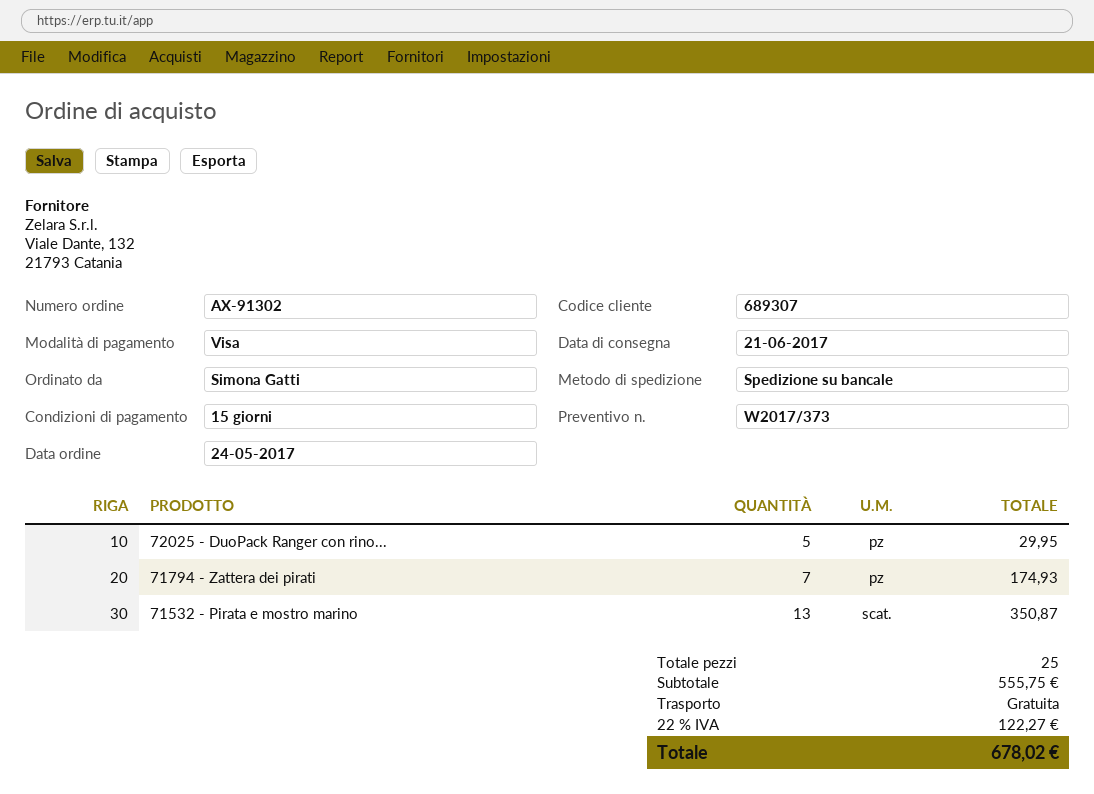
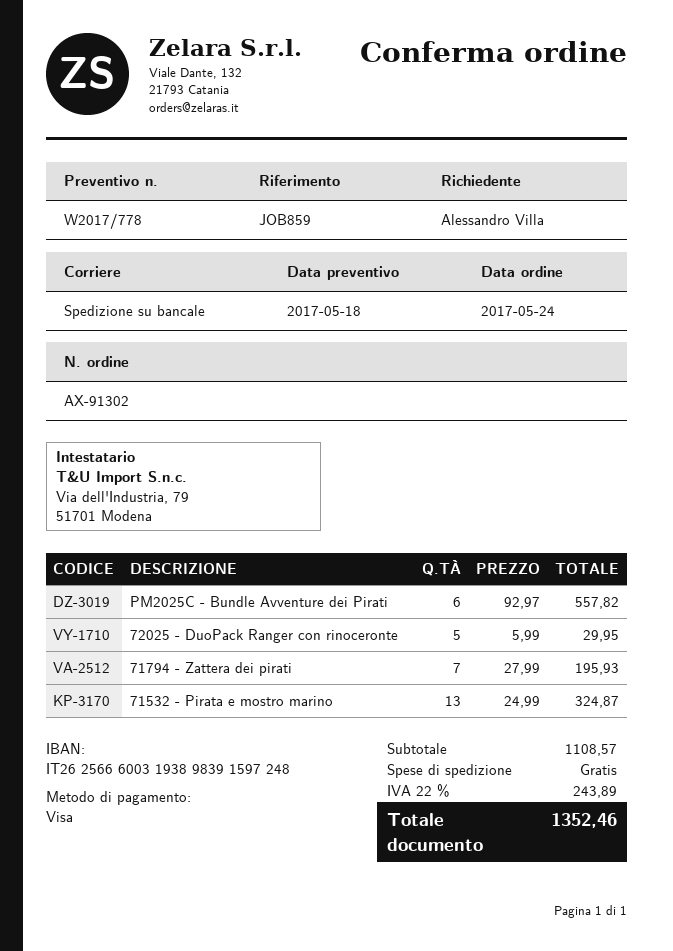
quote number: W2017/373 -> W2017/778
ordered by: Simona Gatti -> Alessandro Villa
71794 - Zattera dei pirati: 7 for 174.93 -> 7 for 195.93
71532 - Pirata e mostro marino: 13 for 350.87 -> 13 for 324.87
PM2025C - Bundle Avventure dei Pirati: none -> 6 for 557.82
subtotal: 555.75 -> 1108.57
tax: 22% = 122.27 -> 22% = 243.89
total: 678.02 -> 1352.46

